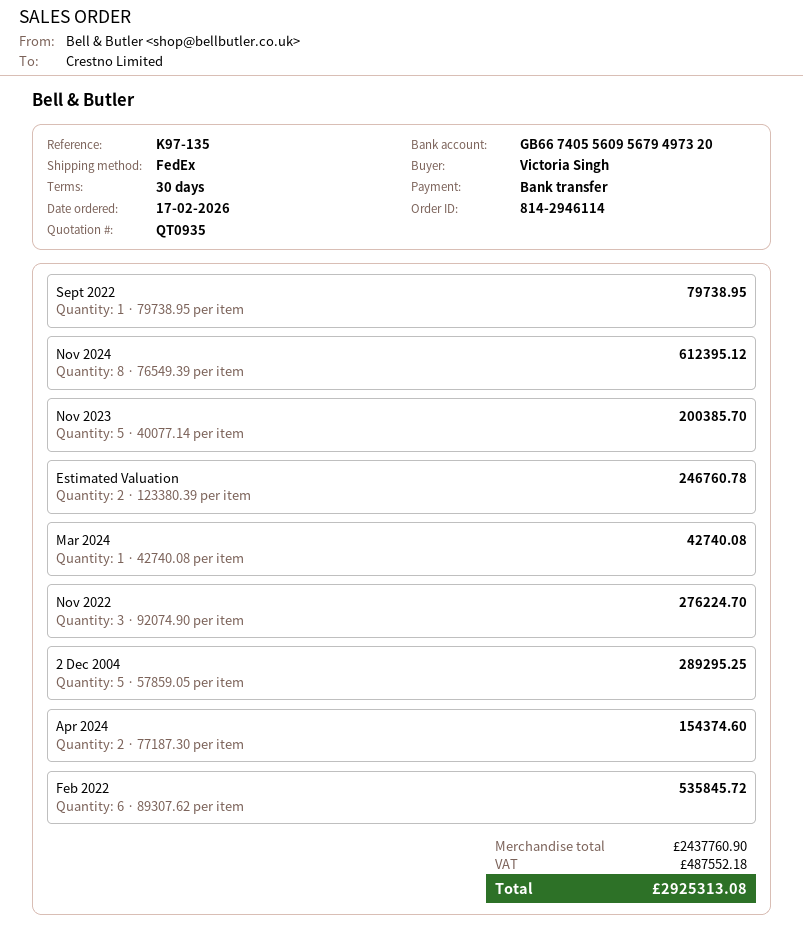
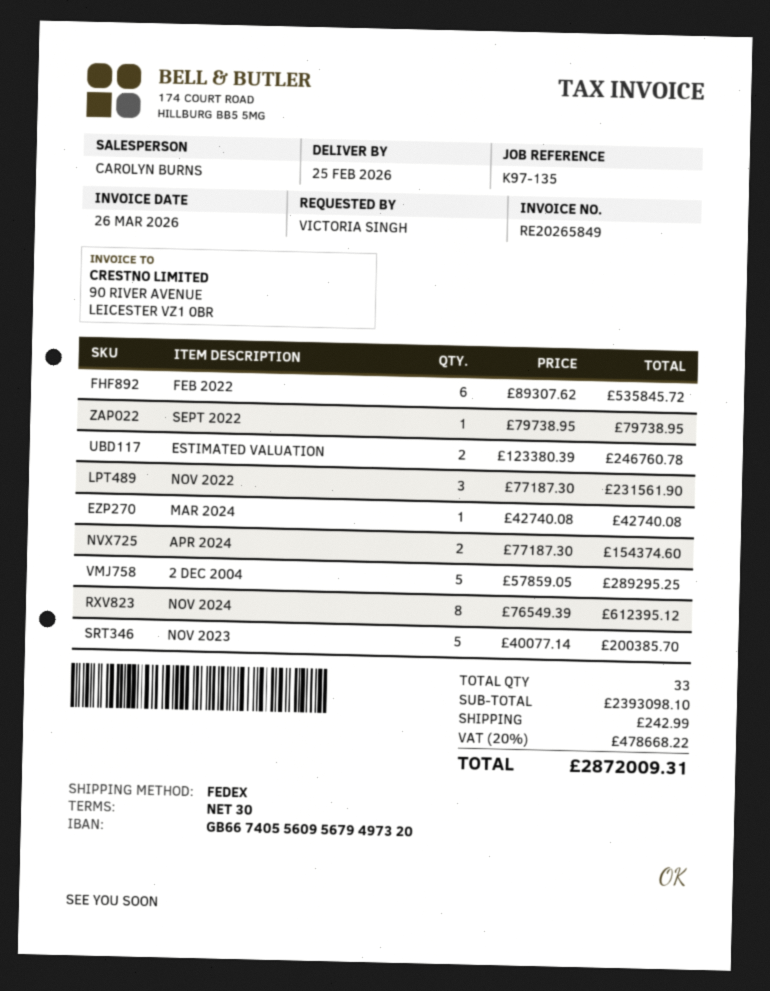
Nov 2022: 3 x 92074.90 = 276224.70 -> 3 x 77187.30 = 231561.90
subtotal: 2437760.90 -> 2393098.10
shipping: none -> 242.99
tax: 487552.18 -> 478668.22
total: 2925313.08 -> 2872009.31

